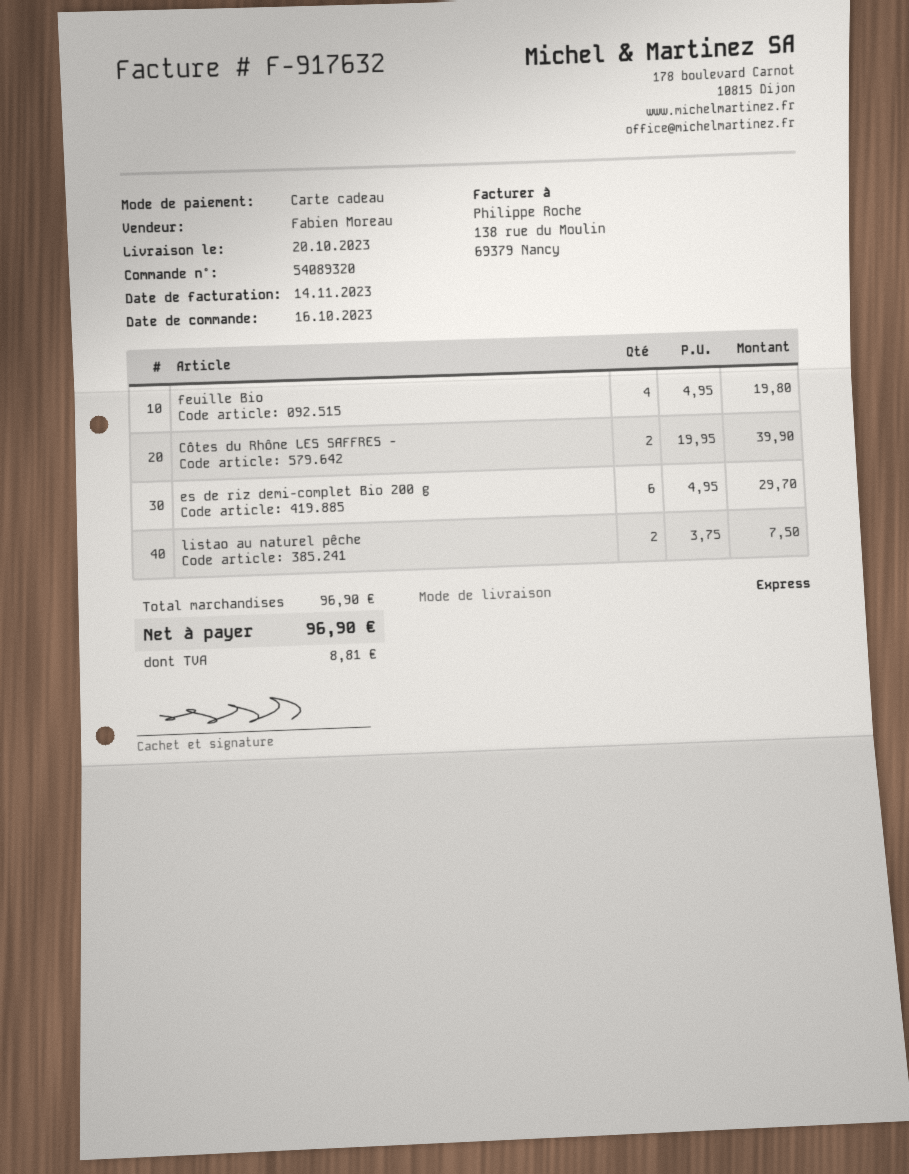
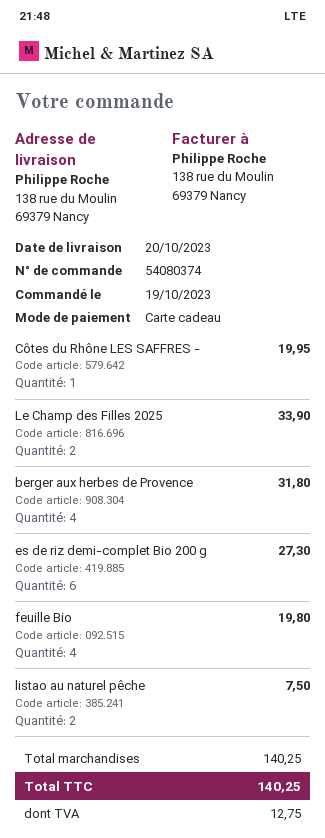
order number: 54089320 -> 54080374
order date: 2023-10-16 -> 2023-10-19
Côtes du Rhône LES SAFFRES -: 2 for 39.90 -> 1 for 19.95
es de riz demi-complet Bio 200 g: 6 for 29.70 -> 6 for 27.30
Le Champ des Filles 2025: none -> 2 for 33.90
berger aux herbes de Provence: none -> 4 for 31.80
subtotal: 96.90 -> 140.25
tax: 8.81 -> 12.75
total: 96.90 -> 140.25

